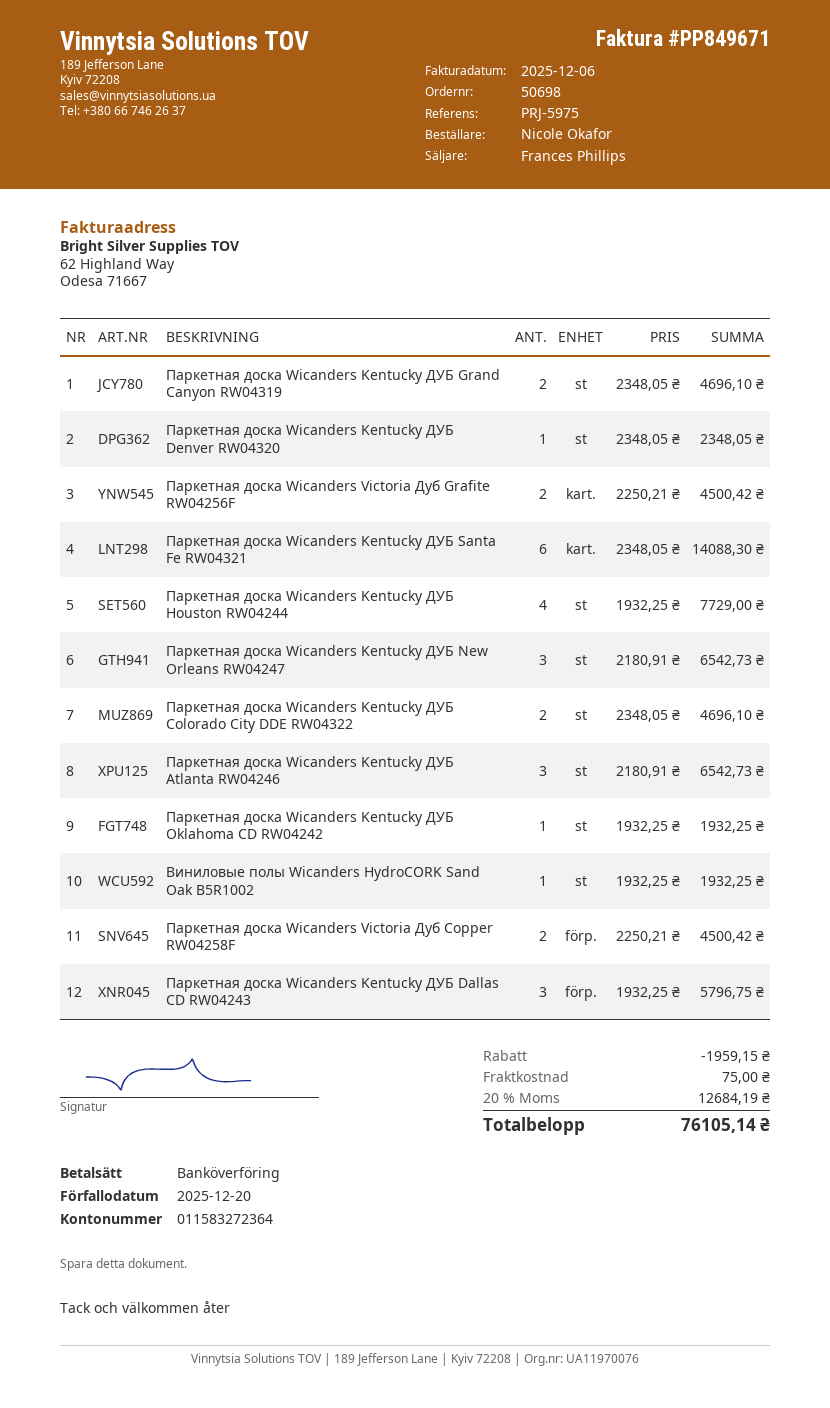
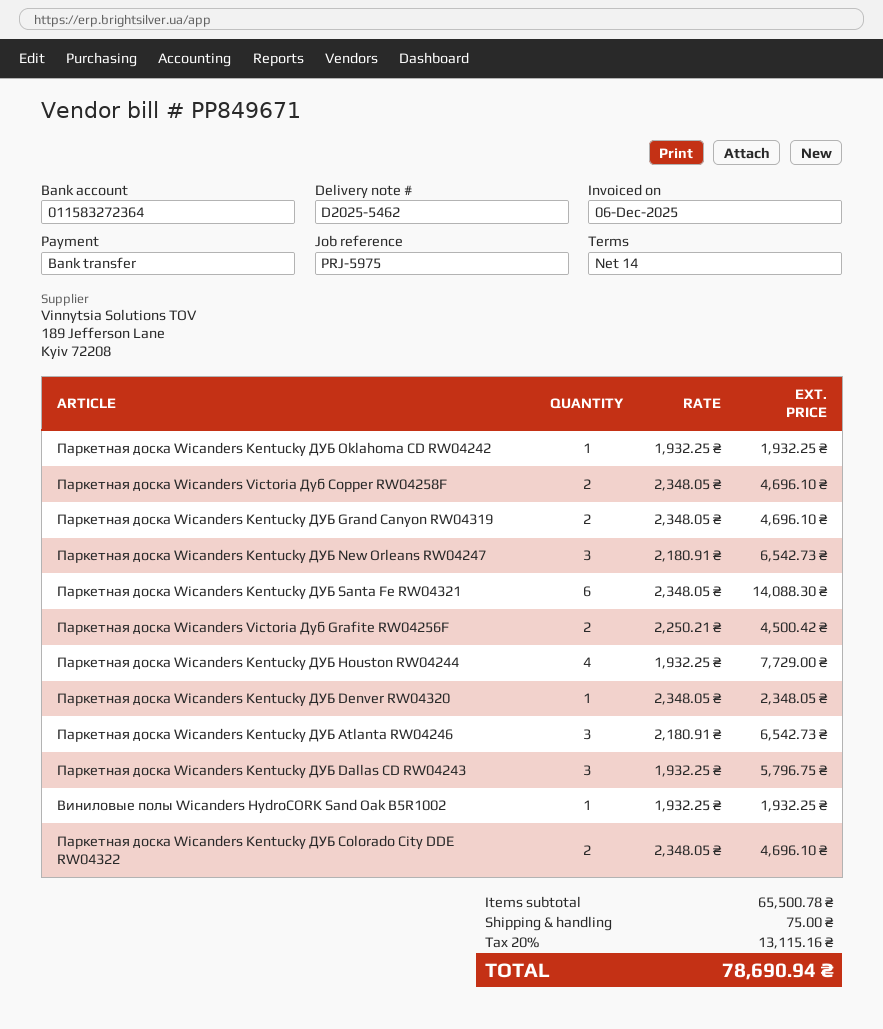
Паркетная доска Wicanders Victoria Дуб Copper RW04258F: 2 x 2250.21 = 4500.42 -> 2 x 2348.05 = 4696.10
discount: 1959.15 -> none
tax: 20% = 12684.19 -> 20% = 13115.16
total: 76105.14 -> 78690.94

